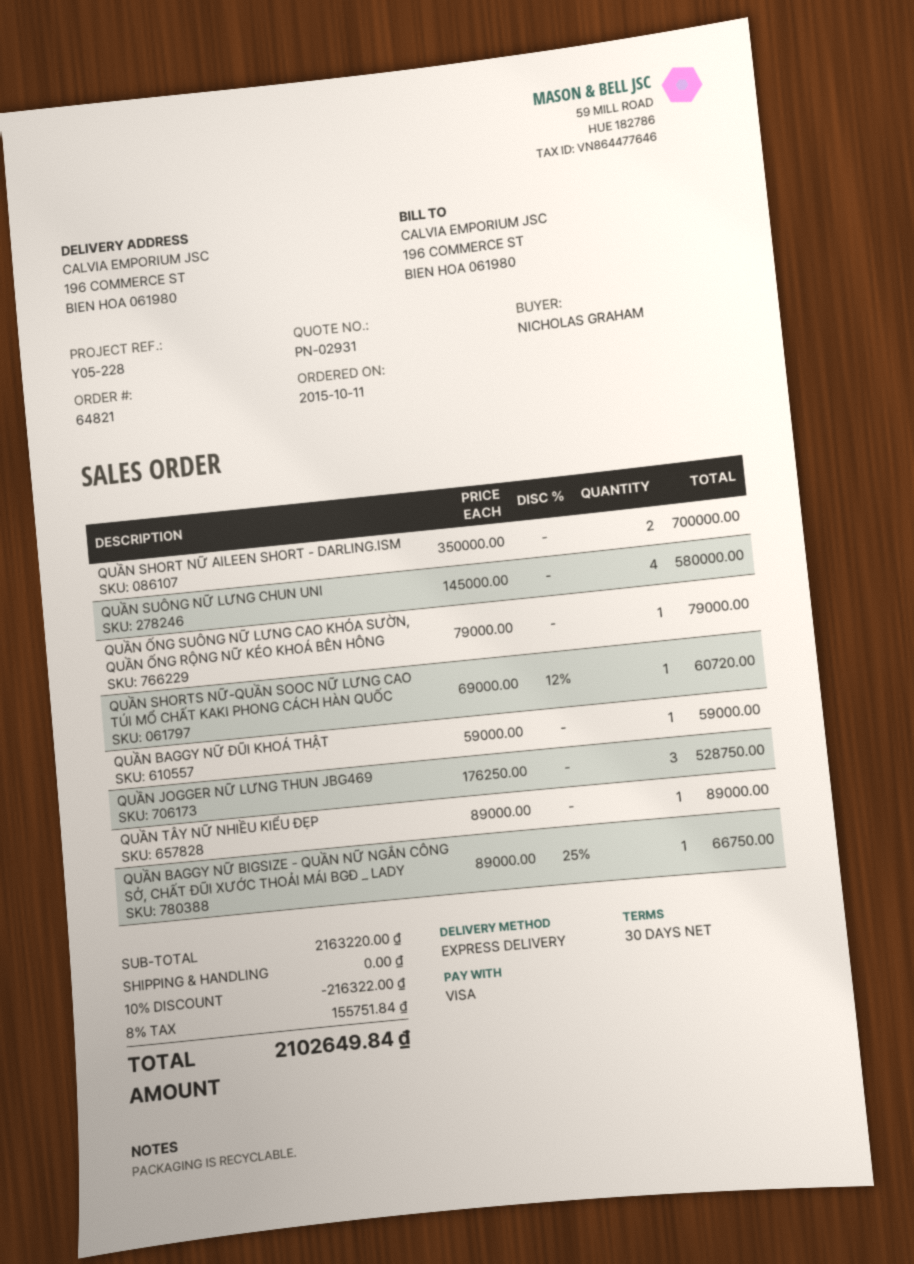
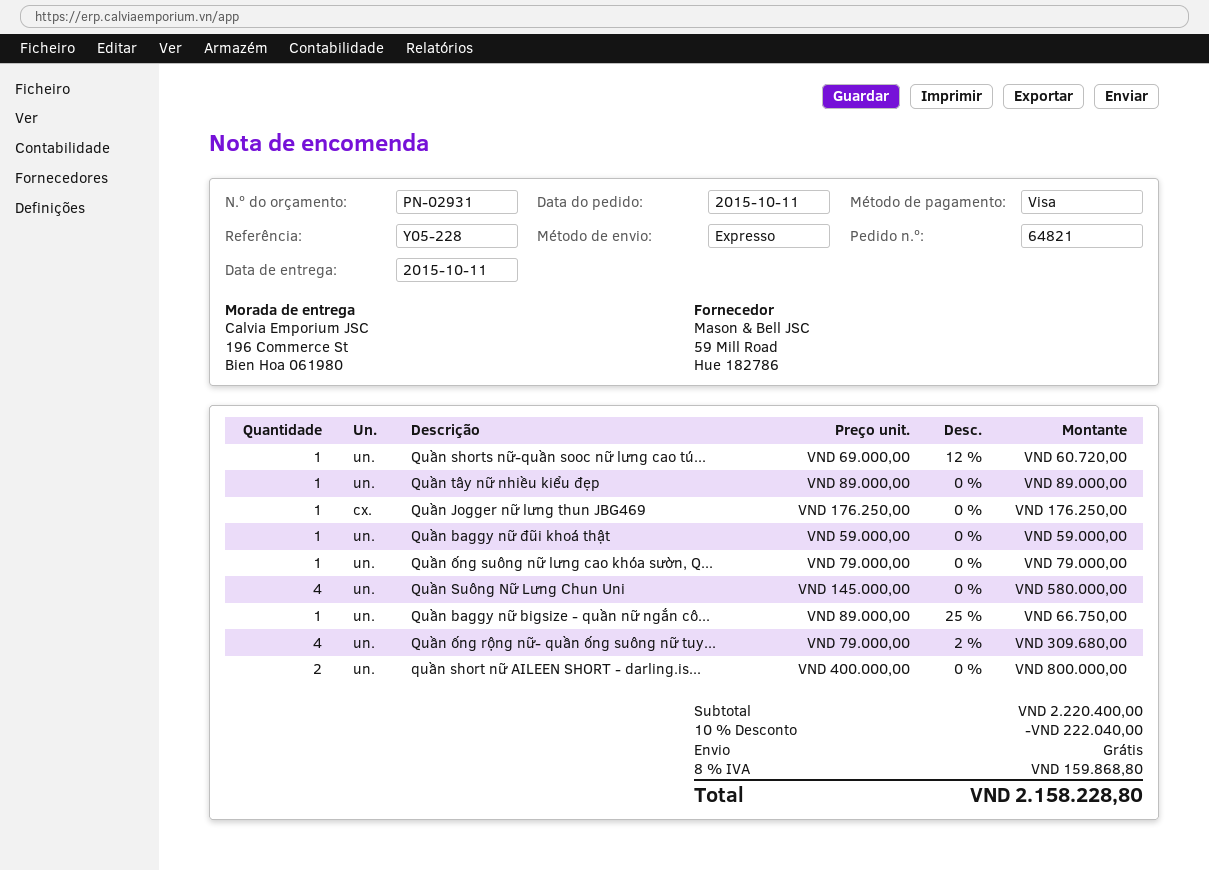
QUẦN SHORT NỮ AILEEN SHORT - DARLING.ISM: 2 x 350000.00 = 700000.00 -> 2 x 400000.00 = 800000.00
QUẦN JOGGER NỮ LƯNG THUN JBG469: 3 x 176250.00 = 528750.00 -> 1 x 176250.00 = 176250.00
Quần ống rộng nữ- quần ống suông nữ tuy...: none -> 4 x 79000.00 - 2% = 309680.00
subtotal: 2163220.00 -> 2220400.00
discount: 10% = 216322.00 -> 10% = 222040.00
tax: 8% = 155751.84 -> 8% = 159868.80
total: 2102649.84 -> 2158228.80

